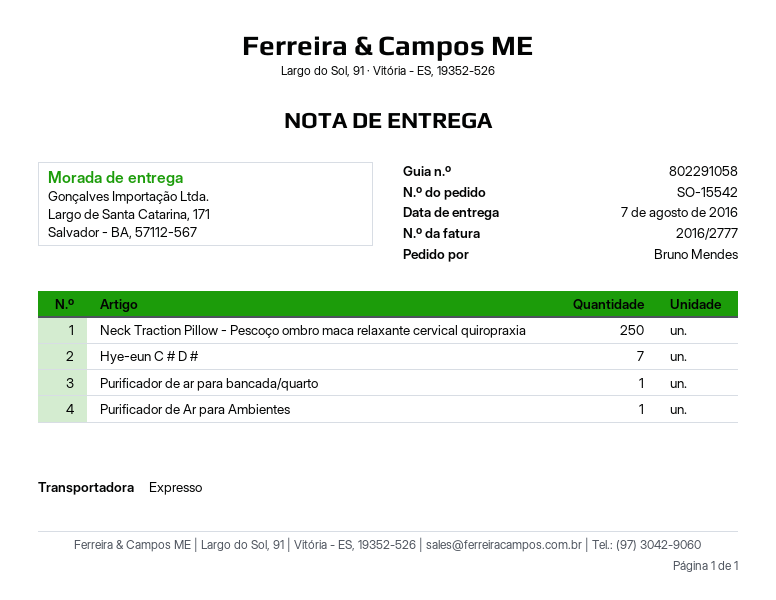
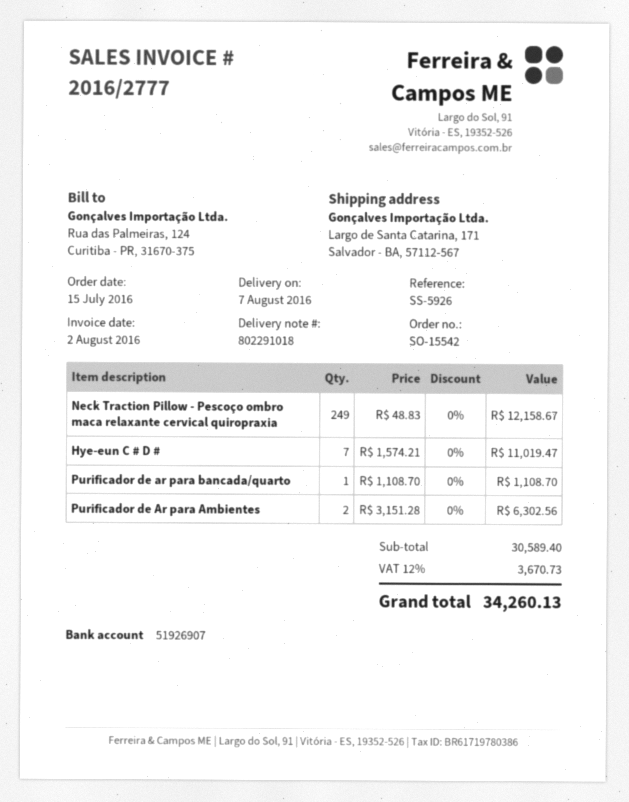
delivery note number: 802291058 -> 802291018
Neck Traction Pillow - Pescoço ombro maca relaxante cervical quiropraxia: 250 -> 249
Purificador de Ar para Ambientes: 1 -> 2

